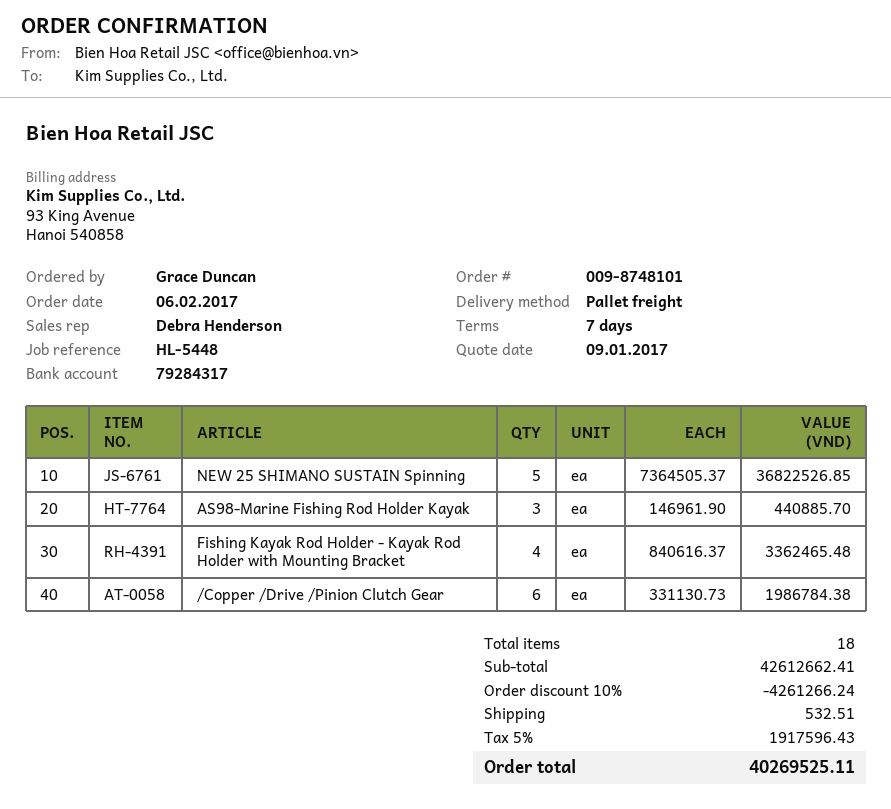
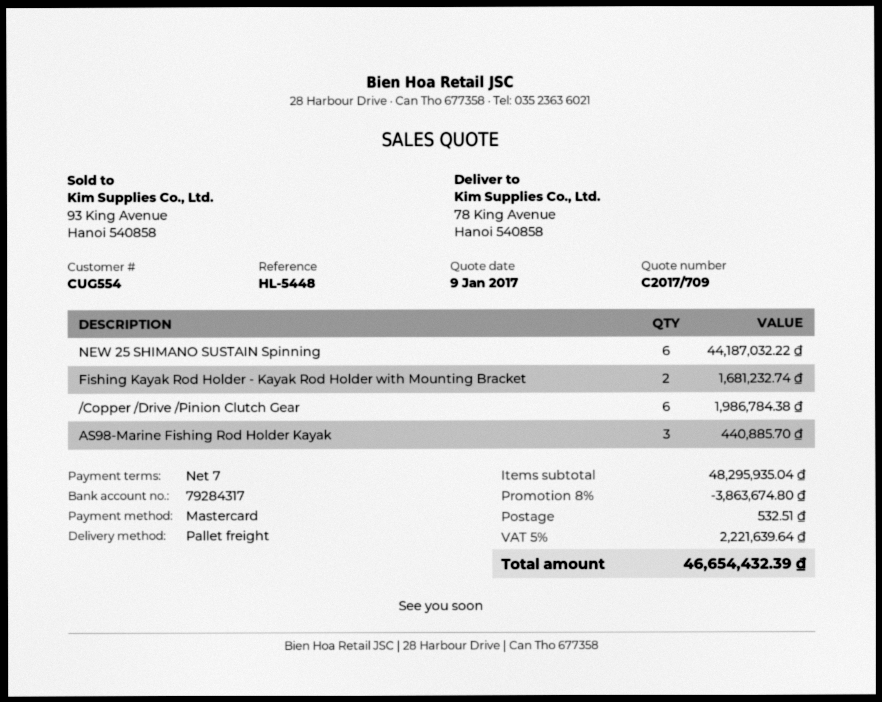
NEW 25 SHIMANO SUSTAIN Spinning: 5 for 36822526.85 -> 6 for 44187032.22
Fishing Kayak Rod Holder - Kayak Rod Holder with Mounting Bracket: 4 for 3362465.48 -> 2 for 1681232.74
subtotal: 42612662.41 -> 48295935.04
discount: 10% = 4261266.24 -> 8% = 3863674.80
tax: 5% = 1917596.43 -> 5% = 2221639.64
total: 40269525.11 -> 46654432.39

